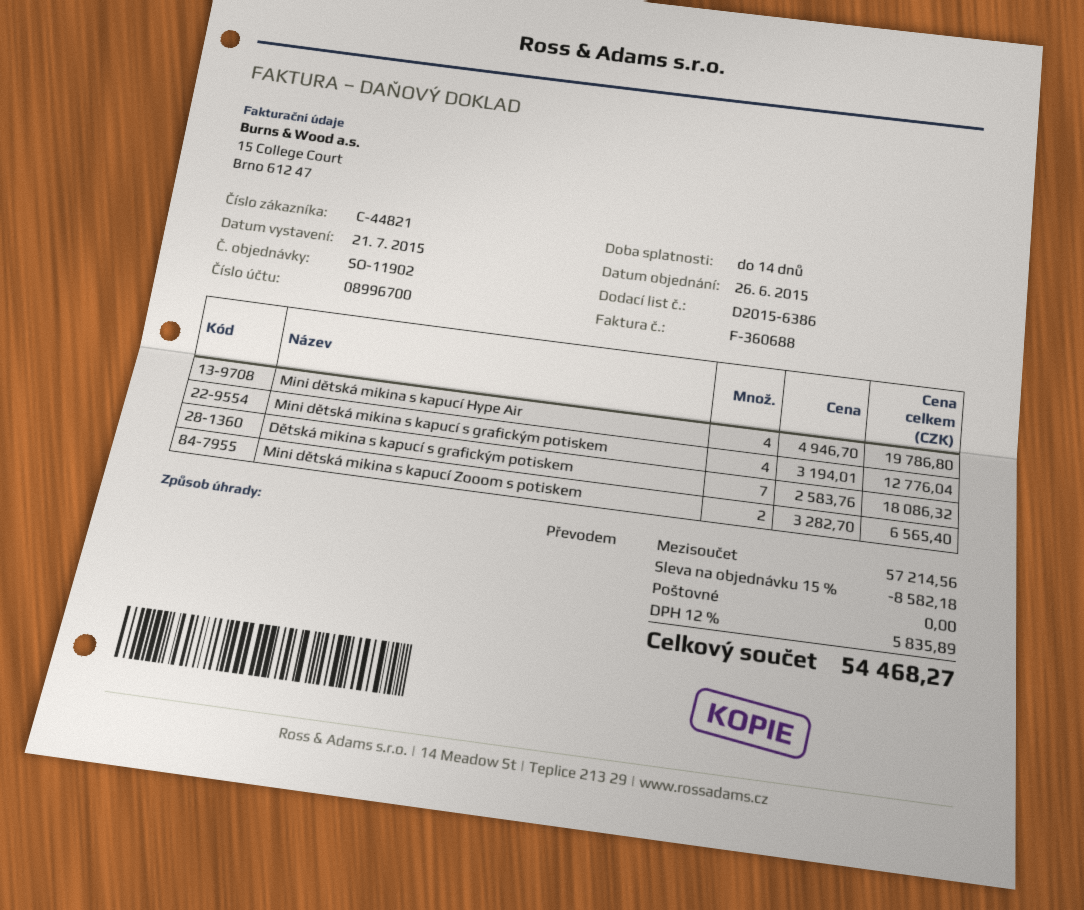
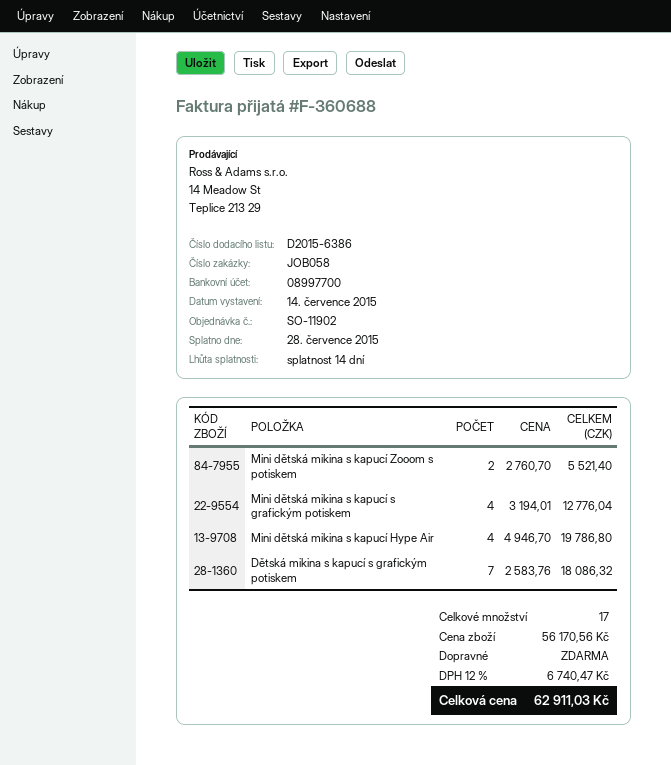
invoice date: 2015-07-21 -> 2015-07-14
bank account: 08996700 -> 08997700
Mini dětská mikina s kapucí Zooom s potiskem: 2 x 3282.70 = 6565.40 -> 2 x 2760.70 = 5521.40
subtotal: 57214.56 -> 56170.56
discount: 15% = 8582.18 -> none
tax: 12% = 5835.89 -> 12% = 6740.47
total: 54468.27 -> 62911.03

